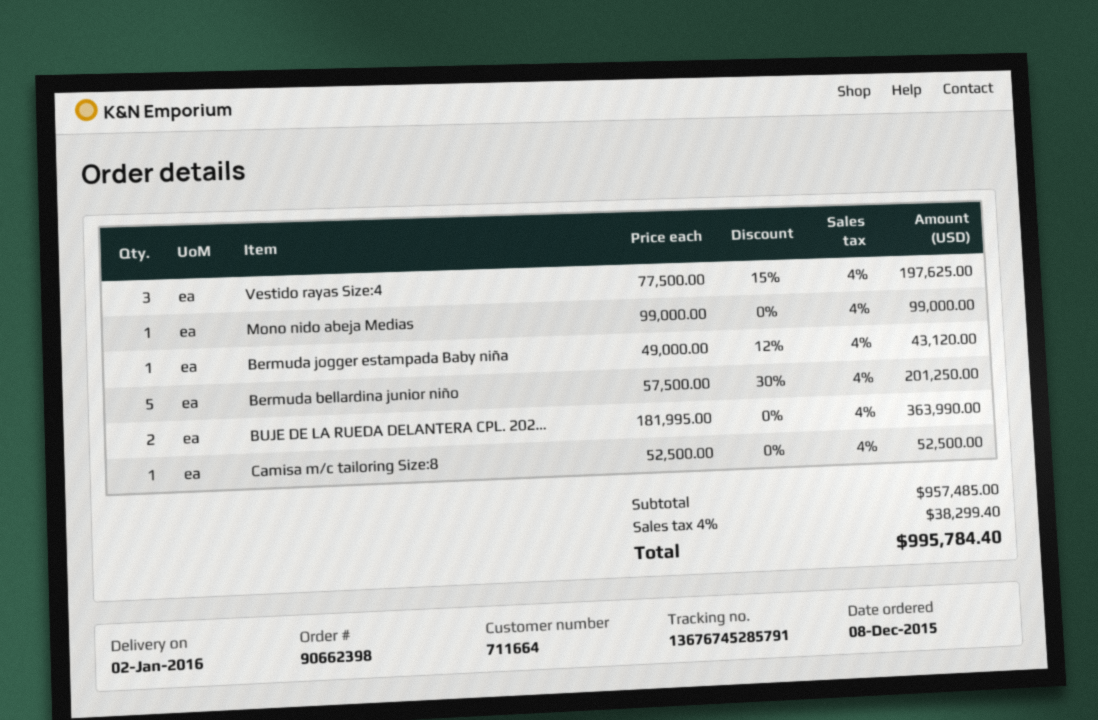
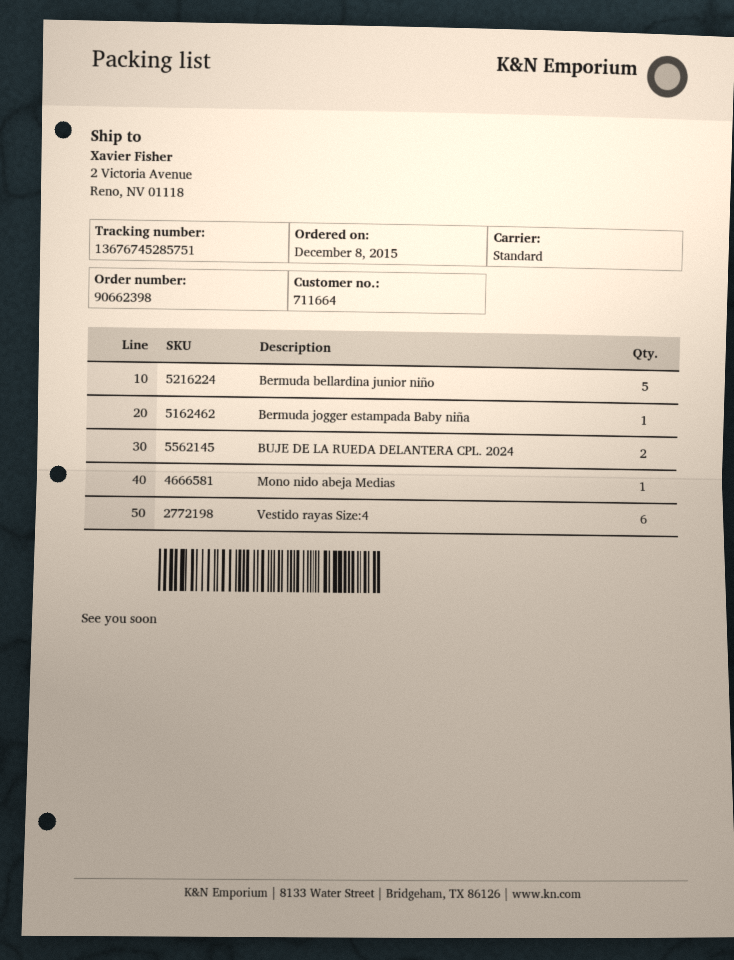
tracking number: 13676745285791 -> 13676745285751
Vestido rayas Size:4: 3 -> 6
Camisa m/c tailoring Size:8: 1 -> none

